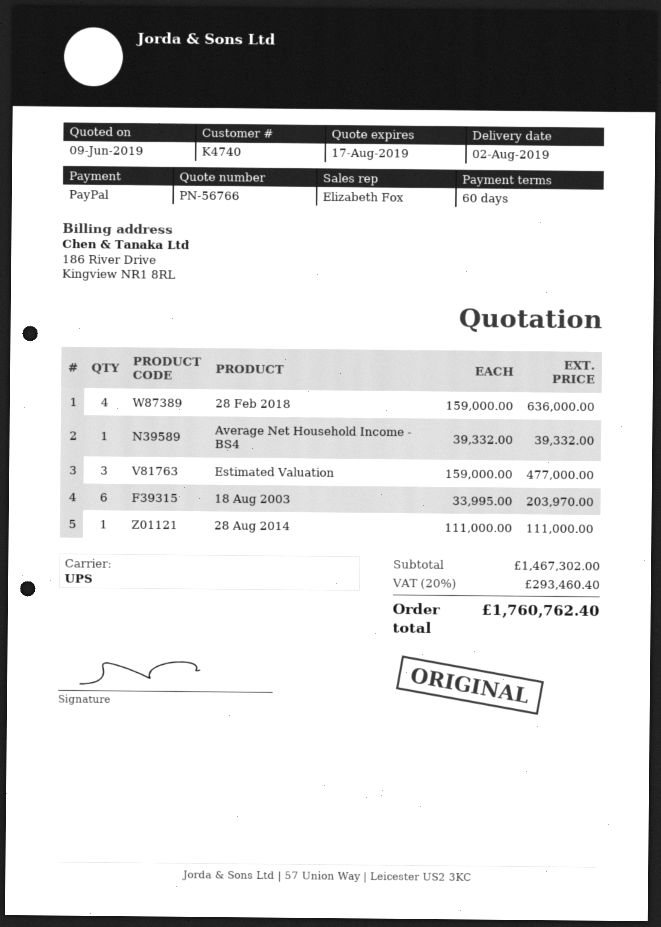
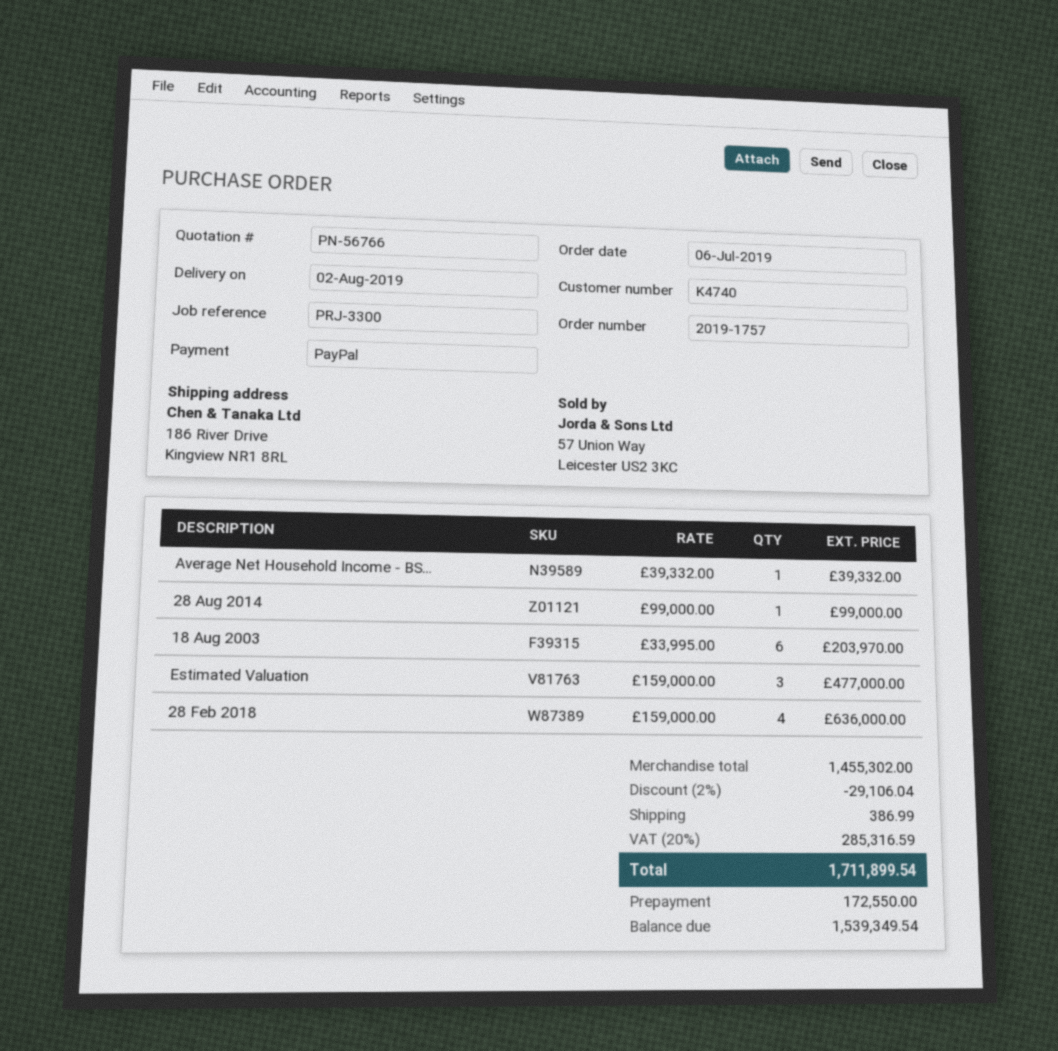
28 Aug 2014: 1 x 111000.00 = 111000.00 -> 1 x 99000.00 = 99000.00
subtotal: 1467302.00 -> 1455302.00
discount: none -> 2% = 29106.04
shipping: none -> 386.99
tax: 20% = 293460.40 -> 20% = 285316.59
total: 1760762.40 -> 1711899.54

